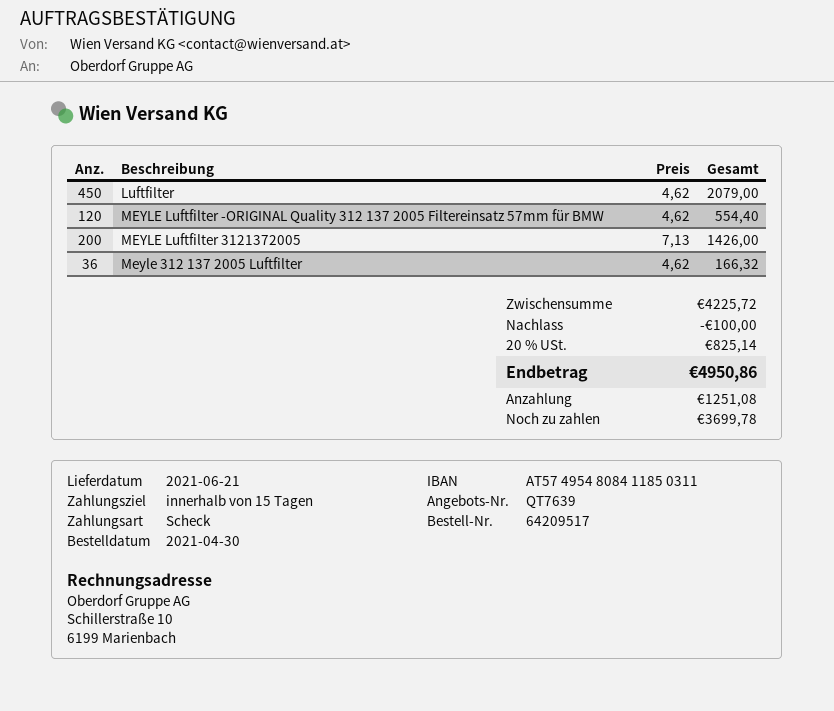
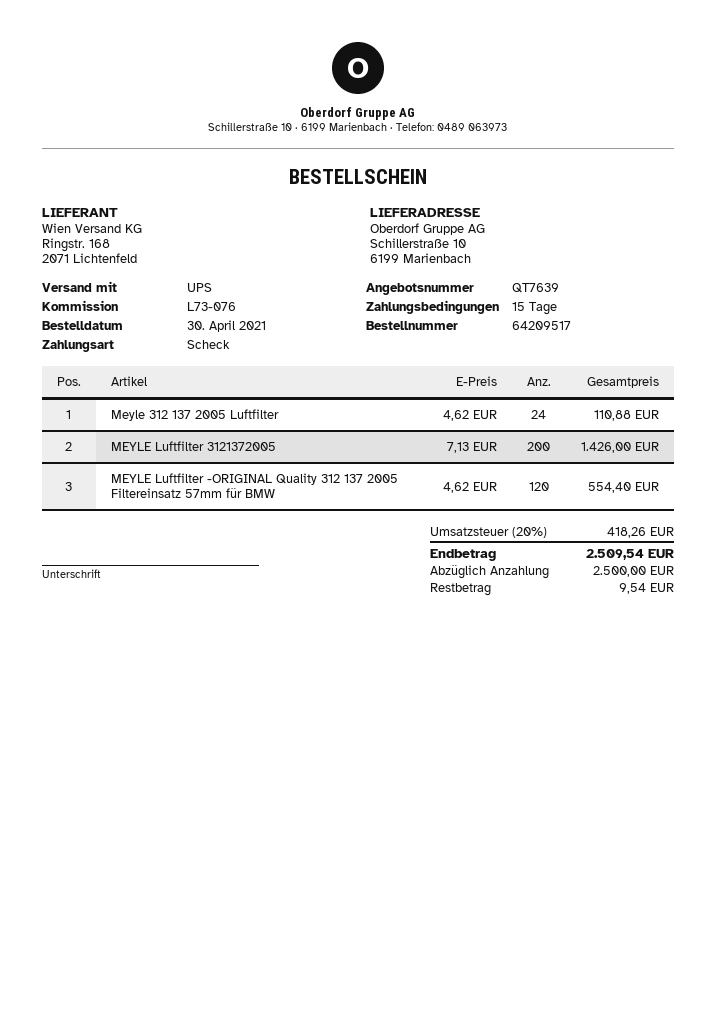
Luftfilter: 450 x 4.62 = 2079.00 -> none
Meyle 312 137 2005 Luftfilter: 36 x 4.62 = 166.32 -> 24 x 4.62 = 110.88
discount: 100.00 -> none
tax: 20% = 825.14 -> 20% = 418.26
total: 4950.86 -> 2509.54
deposit: 1251.08 -> 2500.00
balance: 3699.78 -> 9.54

